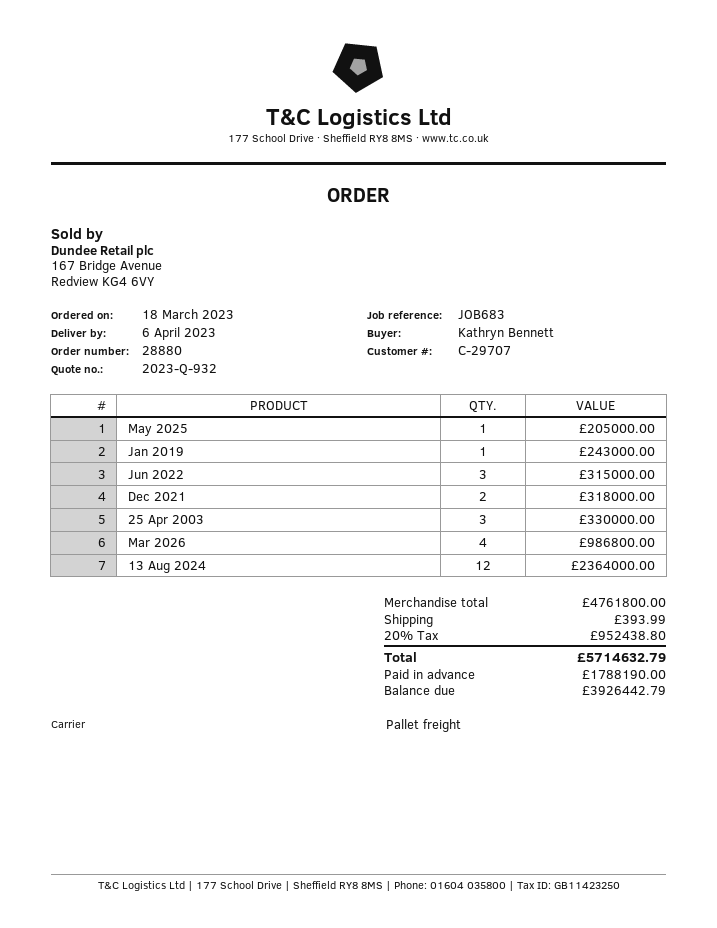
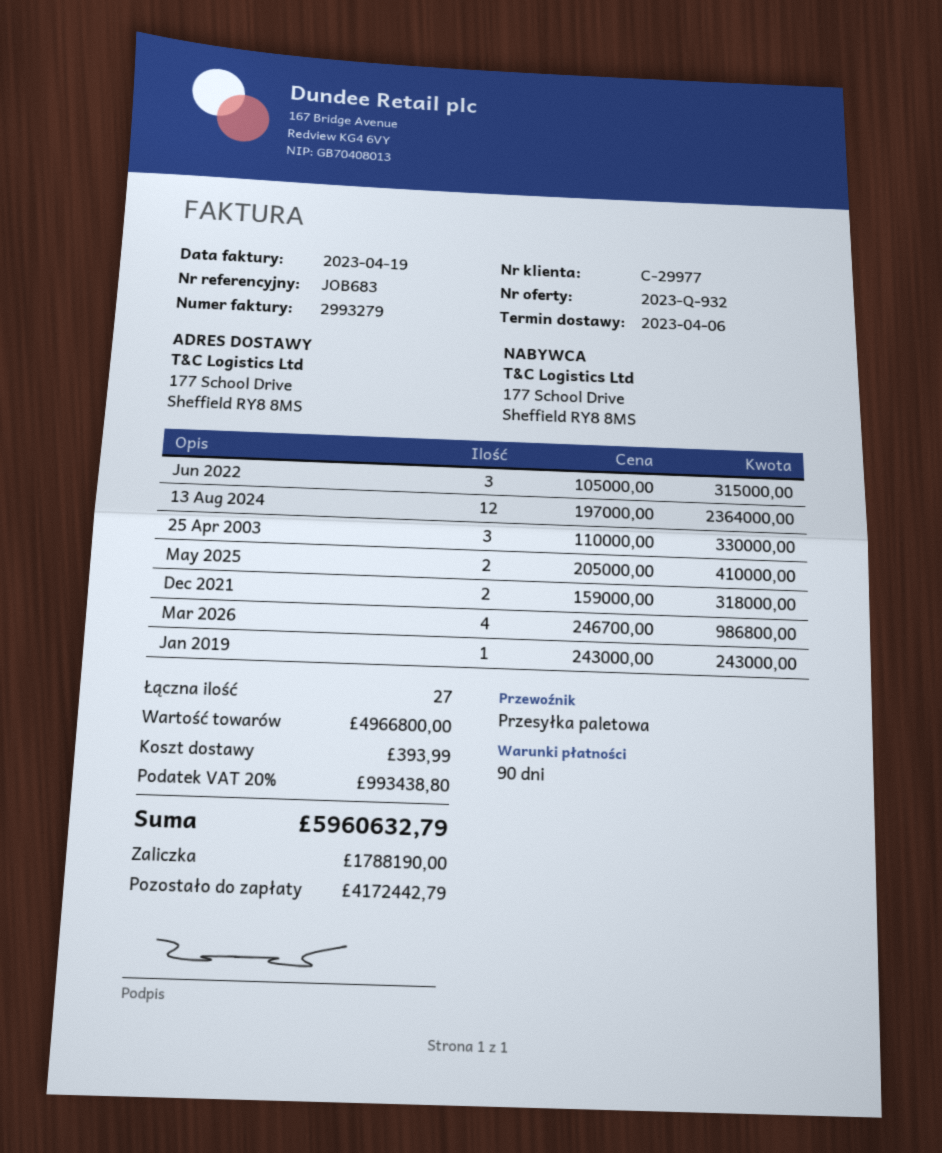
customer number: C-29707 -> C-29977
May 2025: 1 for 205000.00 -> 2 for 410000.00
subtotal: 4761800.00 -> 4966800.00
tax: 20% = 952438.80 -> 20% = 993438.80
total: 5714632.79 -> 5960632.79
balance: 3926442.79 -> 4172442.79

